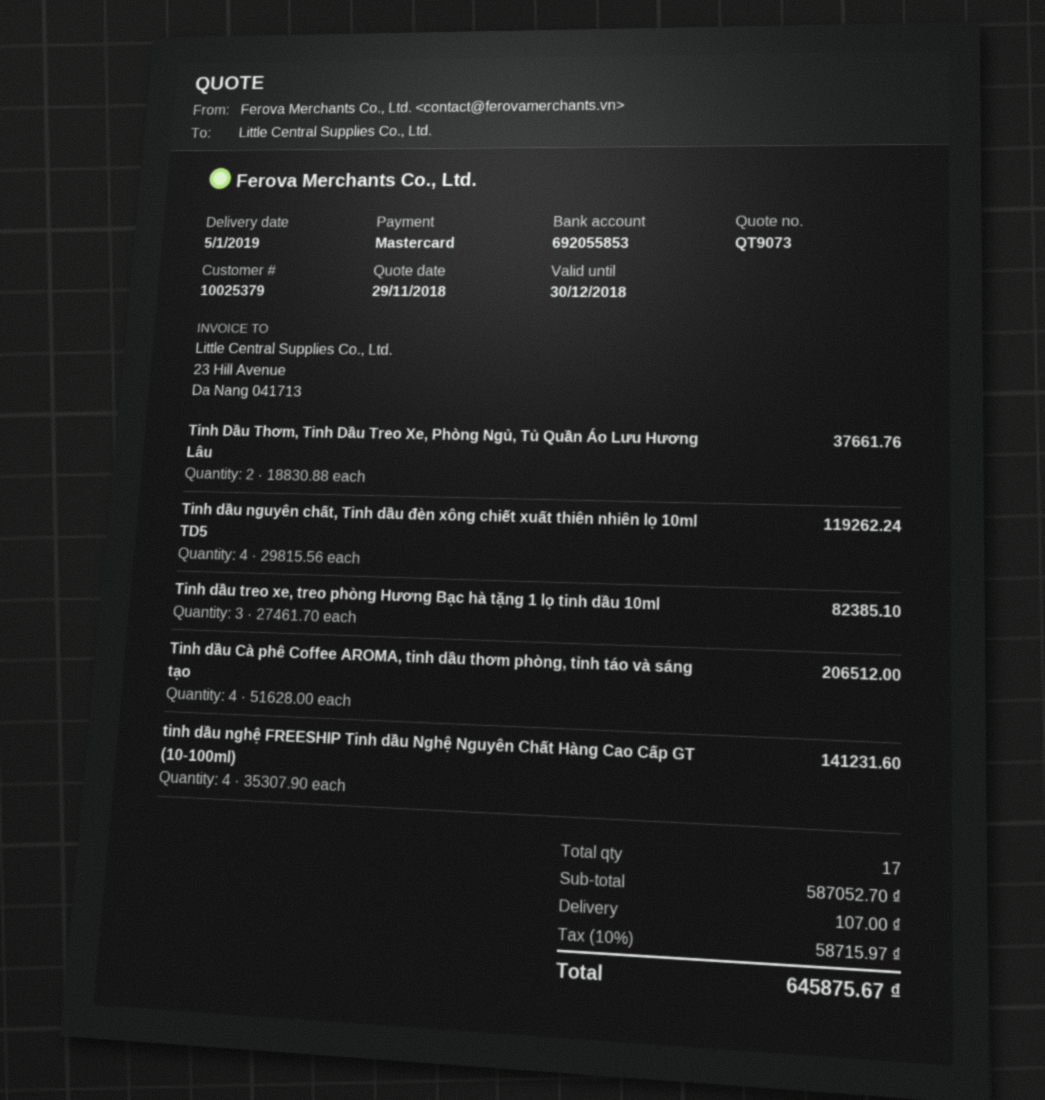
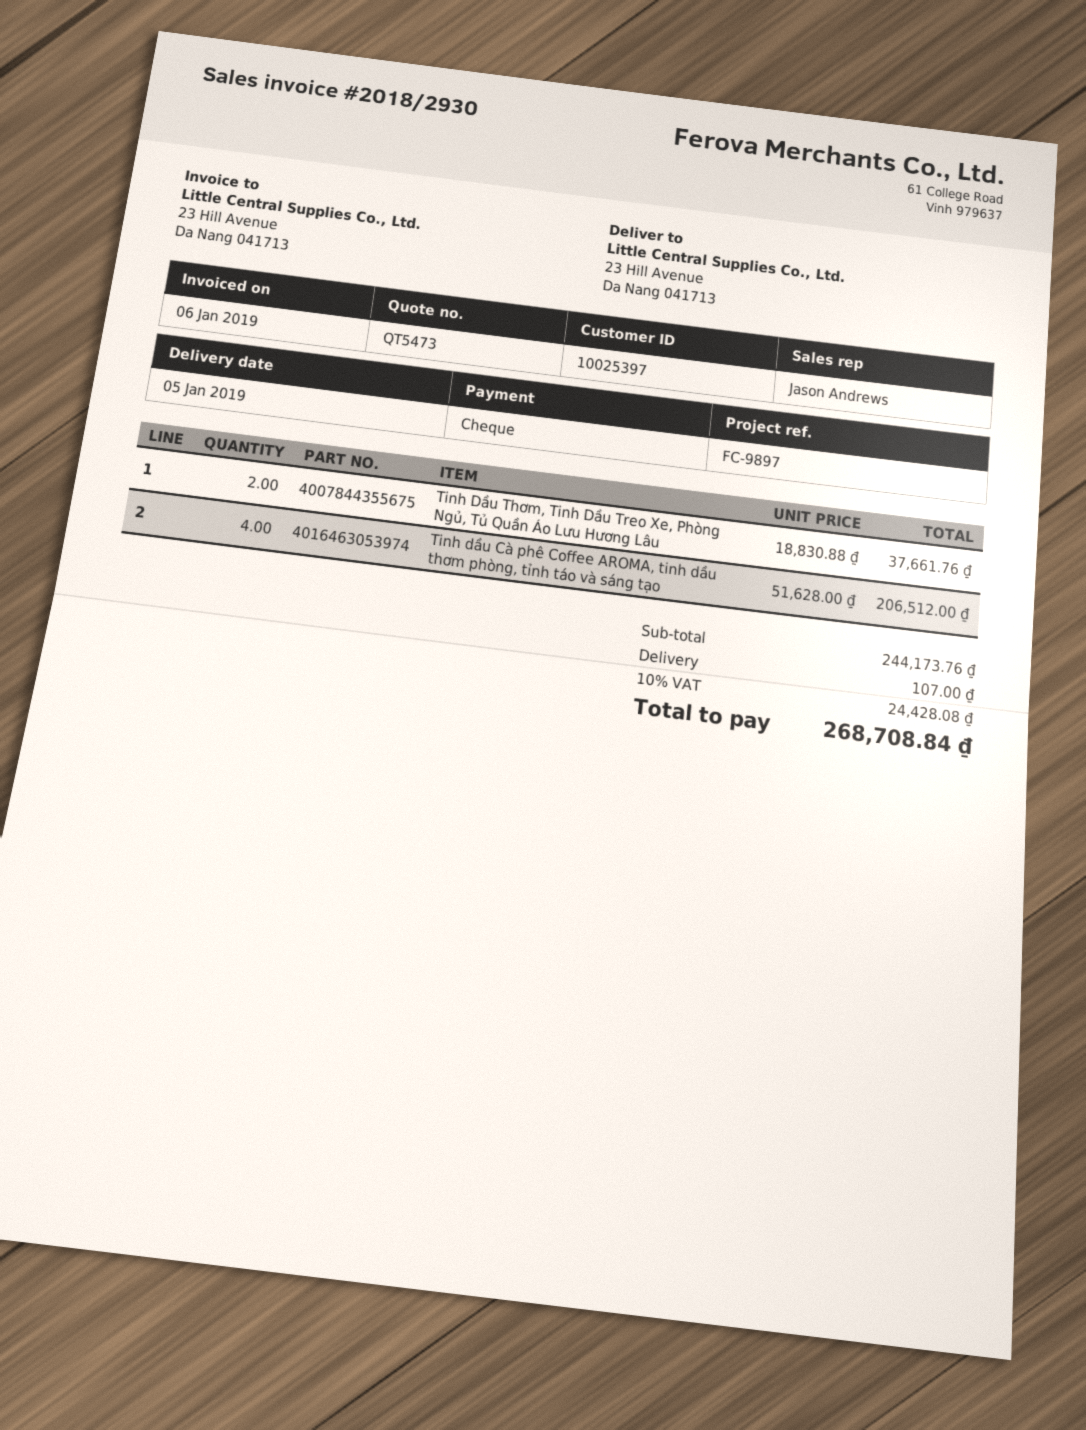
quote number: QT9073 -> QT5473
customer number: 10025379 -> 10025397
payment method: Mastercard -> cheque
Tinh dầu nguyên chất, Tinh dầu đèn xông chiết xuất thiên nhiên lọ 10ml TD5: 4 x 29815.56 = 119262.24 -> none
Tinh dầu treo xe, treo phòng Hương Bạc hà tặng 1 lọ tinh dầu 10ml: 3 x 27461.70 = 82385.10 -> none
tinh dầu nghệ FREESHIP Tinh dầu Nghệ Nguyên Chất Hàng Cao Cấp GT (10-100ml): 4 x 35307.90 = 141231.60 -> none
subtotal: 587052.70 -> 244173.76
tax: 10% = 58715.97 -> 10% = 24428.08
total: 645875.67 -> 268708.84

